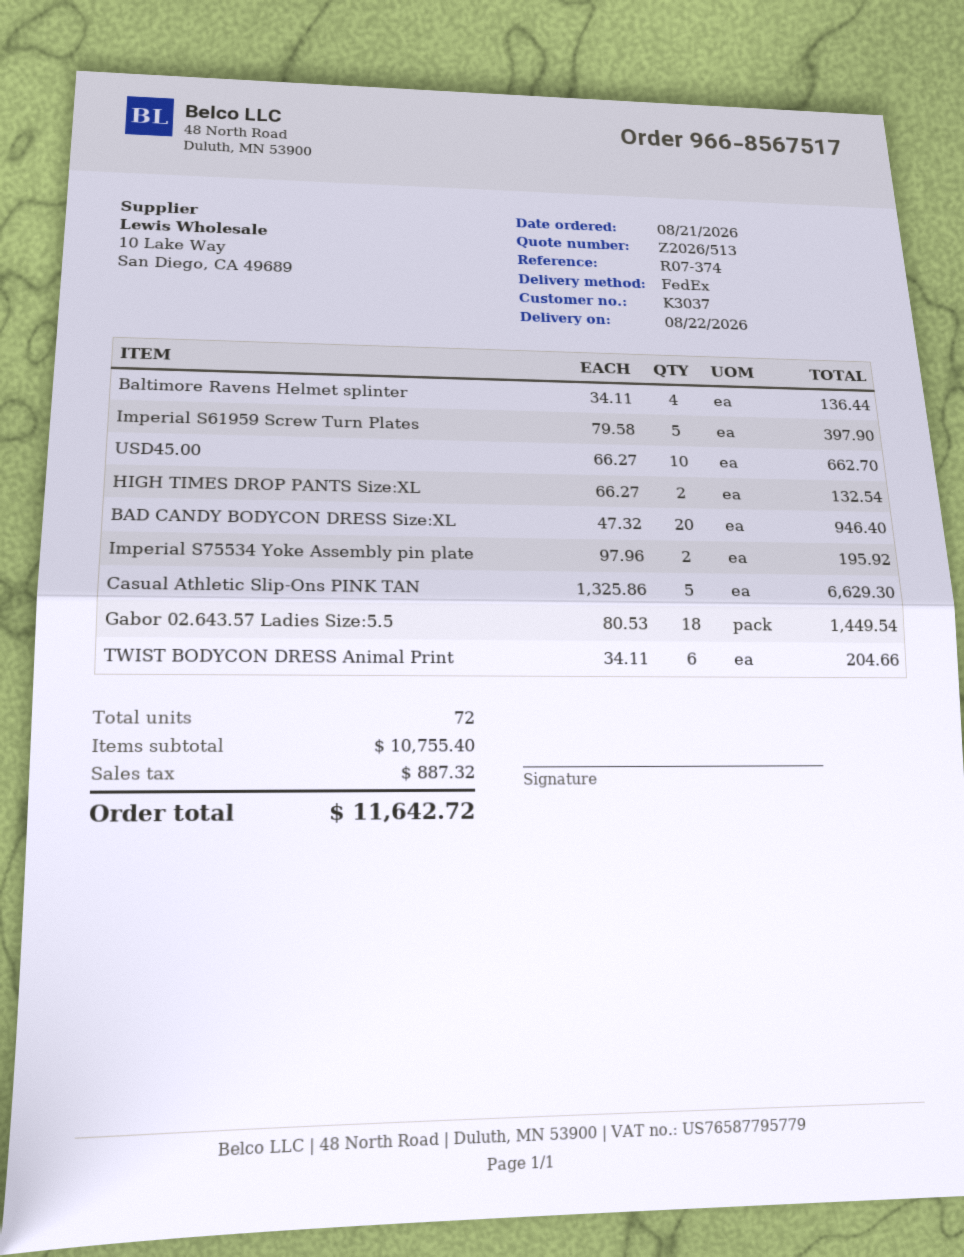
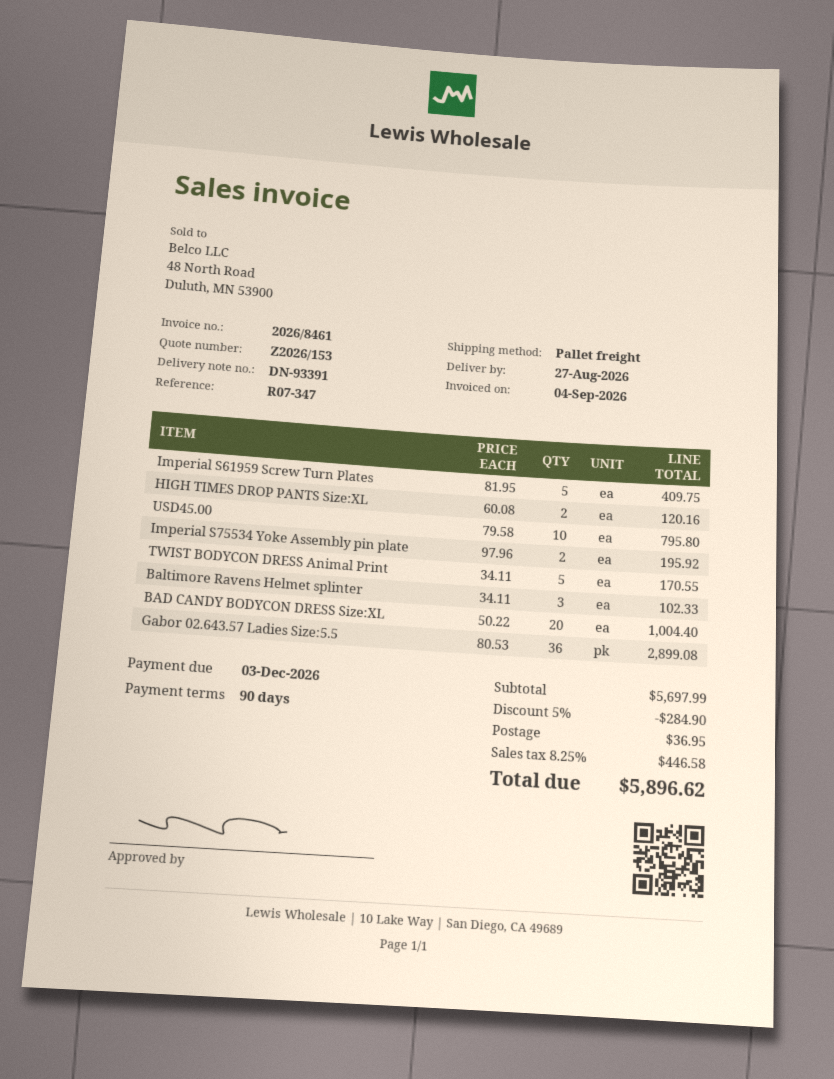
quote number: Z2026/513 -> Z2026/153
delivery date: 2026-08-22 -> 2026-08-27
reference: R07-374 -> R07-347
shipping method: FedEx -> pallet freight
Baltimore Ravens Helmet splinter: 4 x 34.11 = 136.44 -> 3 x 34.11 = 102.33
Imperial S61959 Screw Turn Plates: 5 x 79.58 = 397.90 -> 5 x 81.95 = 409.75
USD45.00: 10 x 66.27 = 662.70 -> 10 x 79.58 = 795.80
HIGH TIMES DROP PANTS Size:XL: 2 x 66.27 = 132.54 -> 2 x 60.08 = 120.16
BAD CANDY BODYCON DRESS Size:XL: 20 x 47.32 = 946.40 -> 20 x 50.22 = 1004.40
Casual Athletic Slip-Ons PINK TAN: 5 x 1325.86 = 6629.30 -> none
Gabor 02.643.57 Ladies Size:5.5: 18 x 80.53 = 1449.54 -> 36 x 80.53 = 2899.08
TWIST BODYCON DRESS Animal Print: 6 x 34.11 = 204.66 -> 5 x 34.11 = 170.55
subtotal: 10755.40 -> 5697.99
discount: none -> 5% = 284.90
shipping: none -> 36.95
tax: 887.32 -> 446.58
total: 11642.72 -> 5896.62

